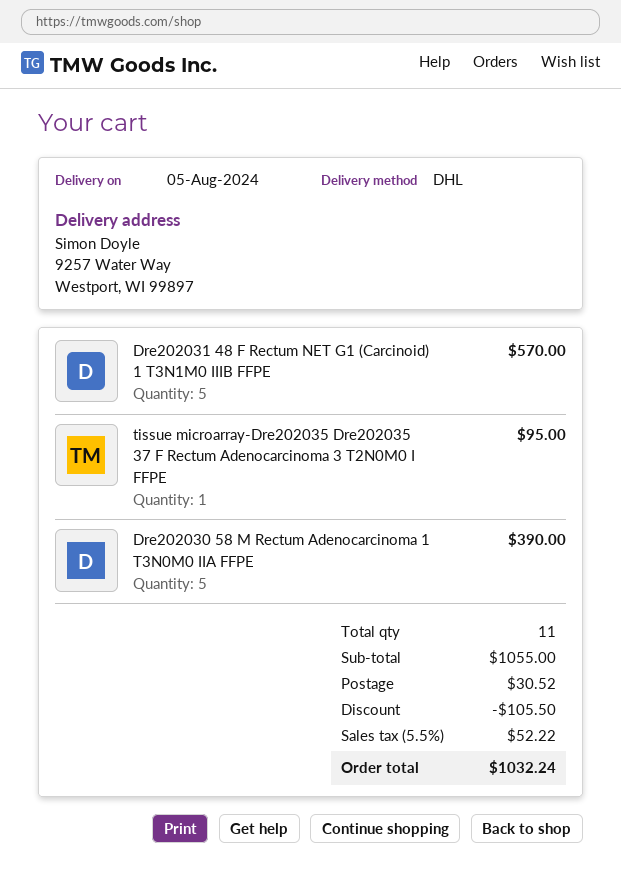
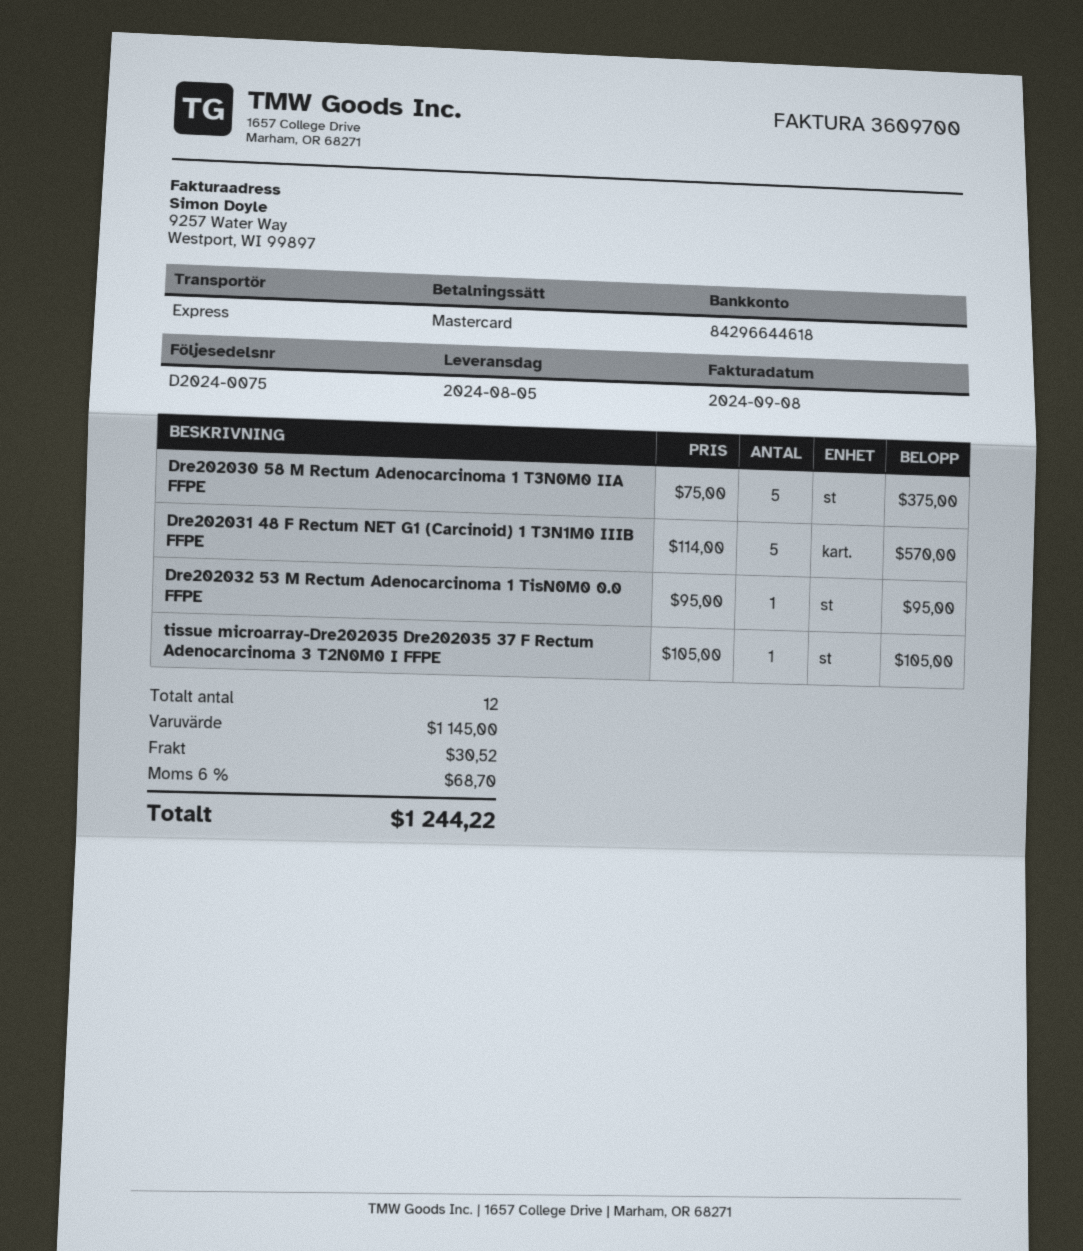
shipping method: DHL -> express
tissue microarray-Dre202035 Dre202035 37 F Rectum Adenocarcinoma 3 T2N0M0 I FFPE: 1 for 95.00 -> 1 for 105.00
Dre202030 58 M Rectum Adenocarcinoma 1 T3N0M0 IIA FFPE: 5 for 390.00 -> 5 for 375.00
Dre202032 53 M Rectum Adenocarcinoma 1 TisN0M0 0.0 FFPE: none -> 1 for 95.00
total quantity: 11 -> 12
subtotal: 1055.00 -> 1145.00
discount: 105.50 -> none
tax: 5.5% = 52.22 -> 6% = 68.70
total: 1032.24 -> 1244.22

